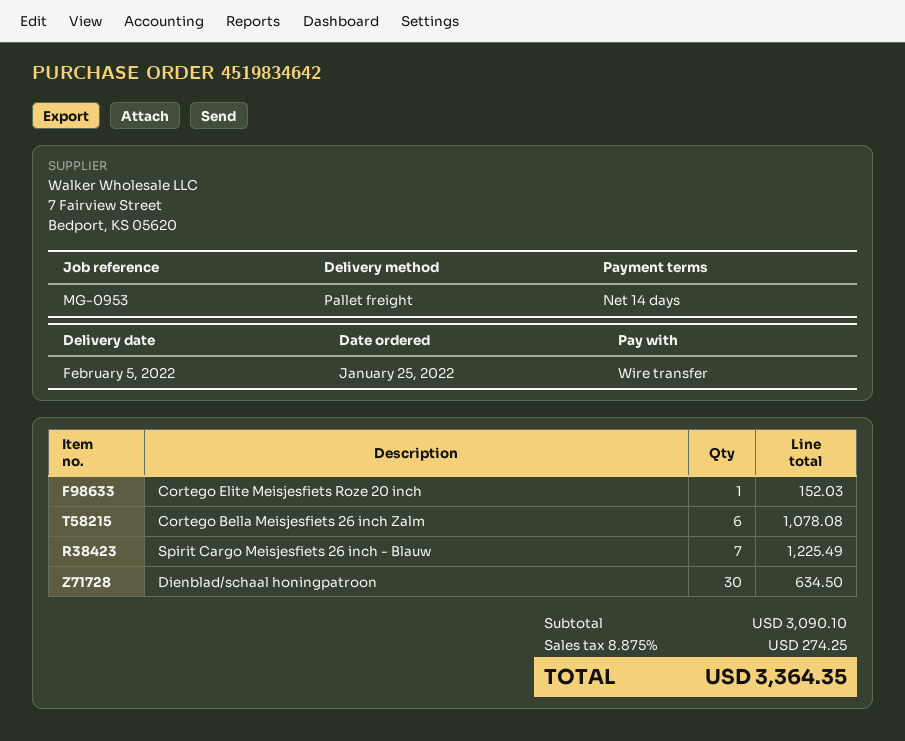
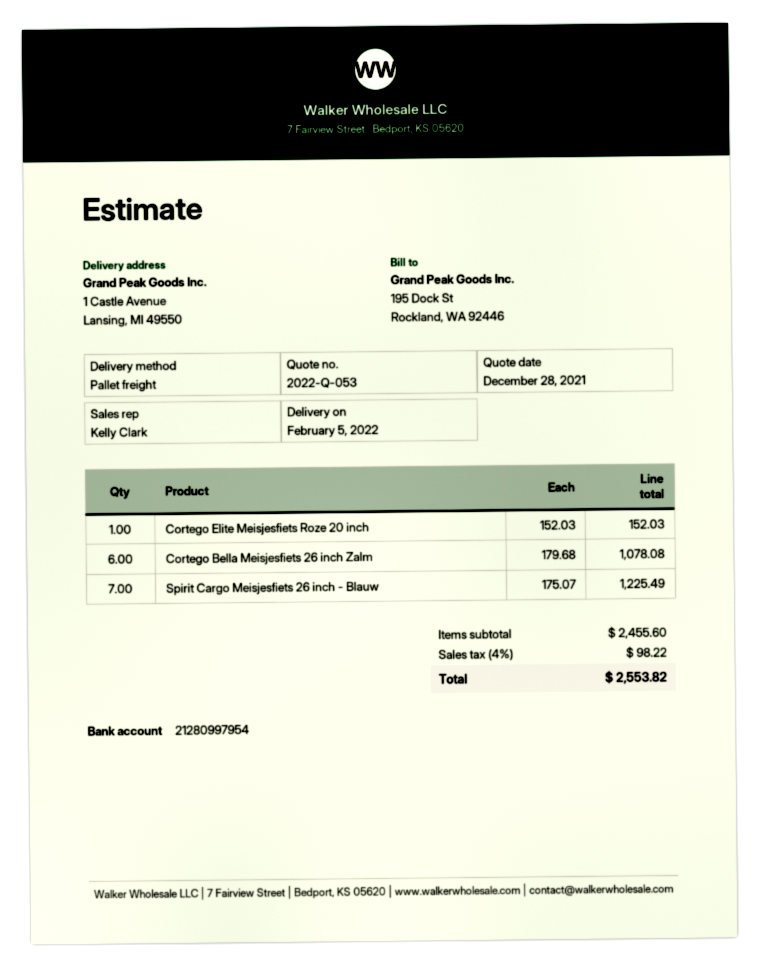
Dienblad/schaal honingpatroon: 30 for 634.50 -> none
subtotal: 3090.10 -> 2455.60
tax: 8.875% = 274.25 -> 4% = 98.22
total: 3364.35 -> 2553.82

